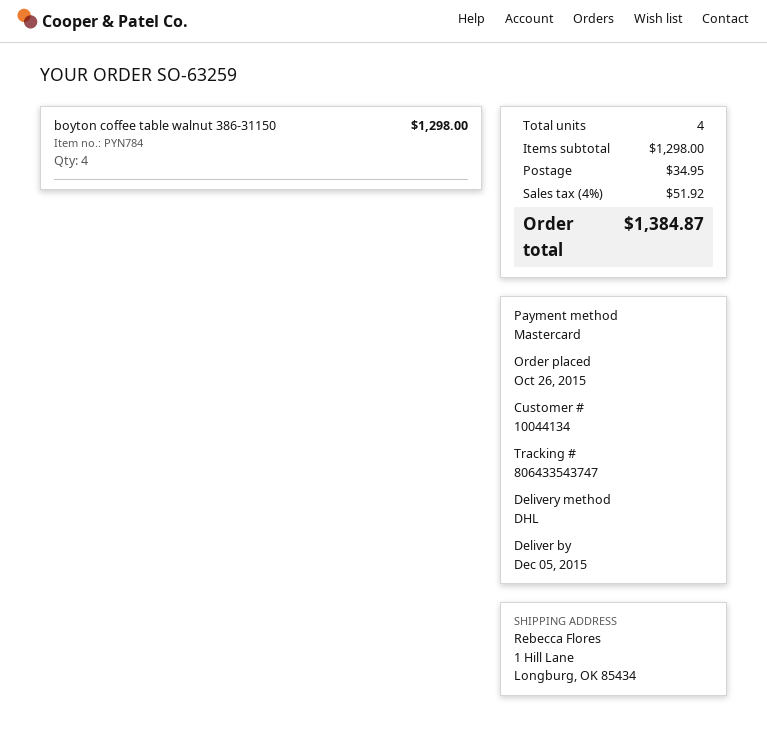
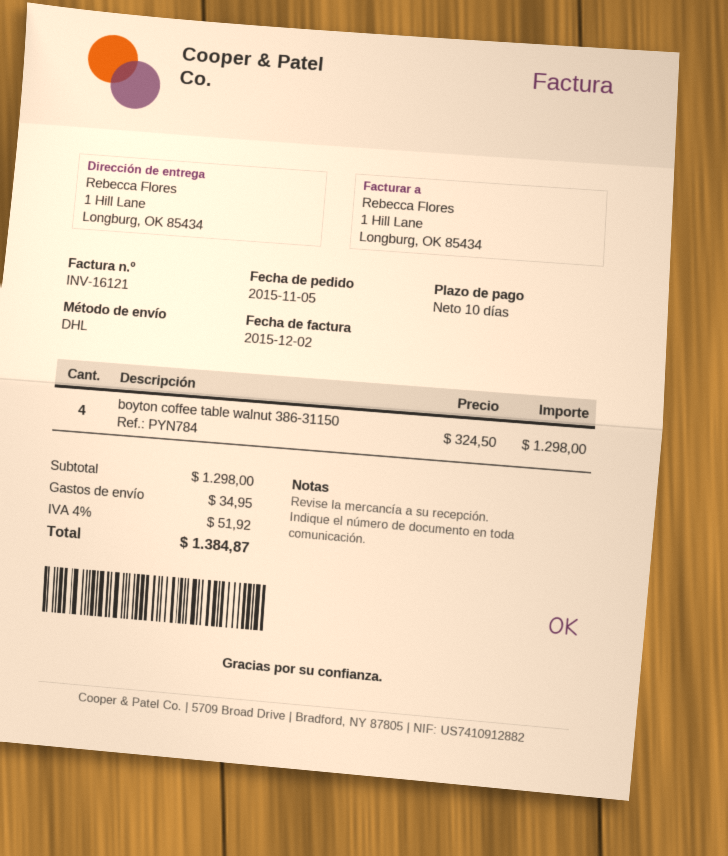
order date: 2015-10-26 -> 2015-11-05

